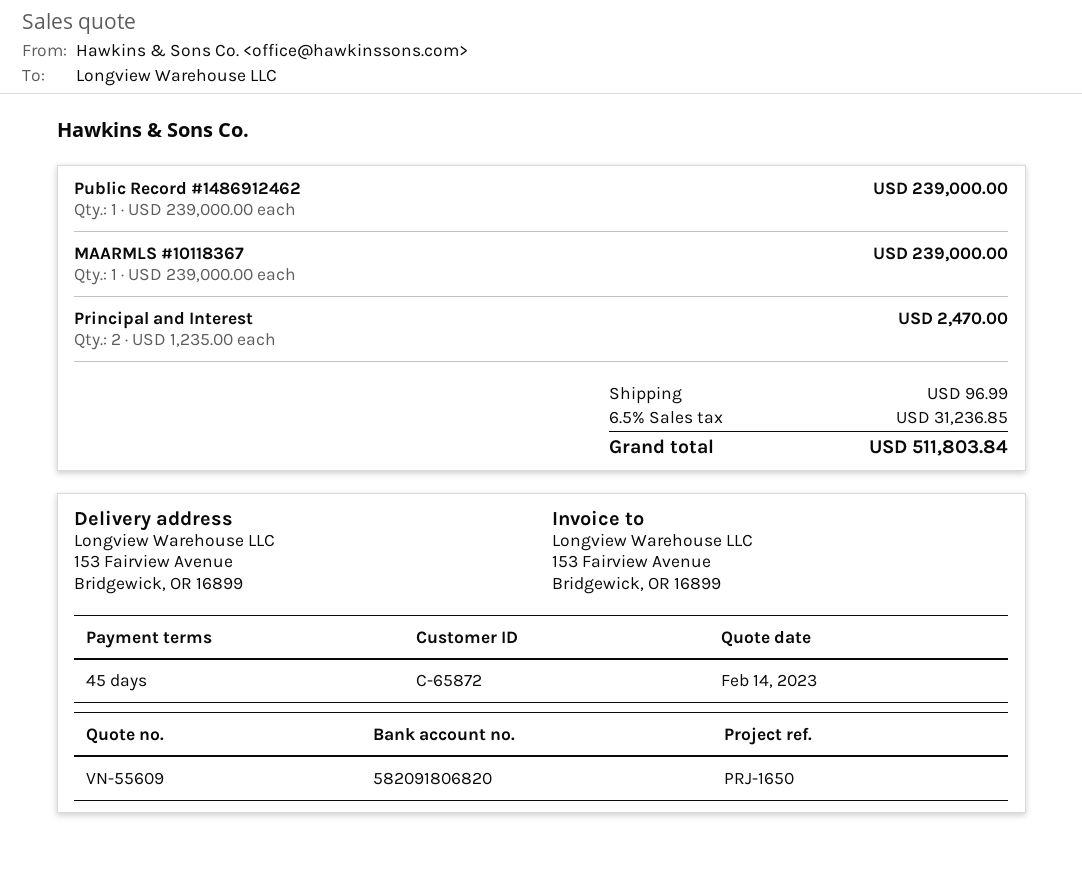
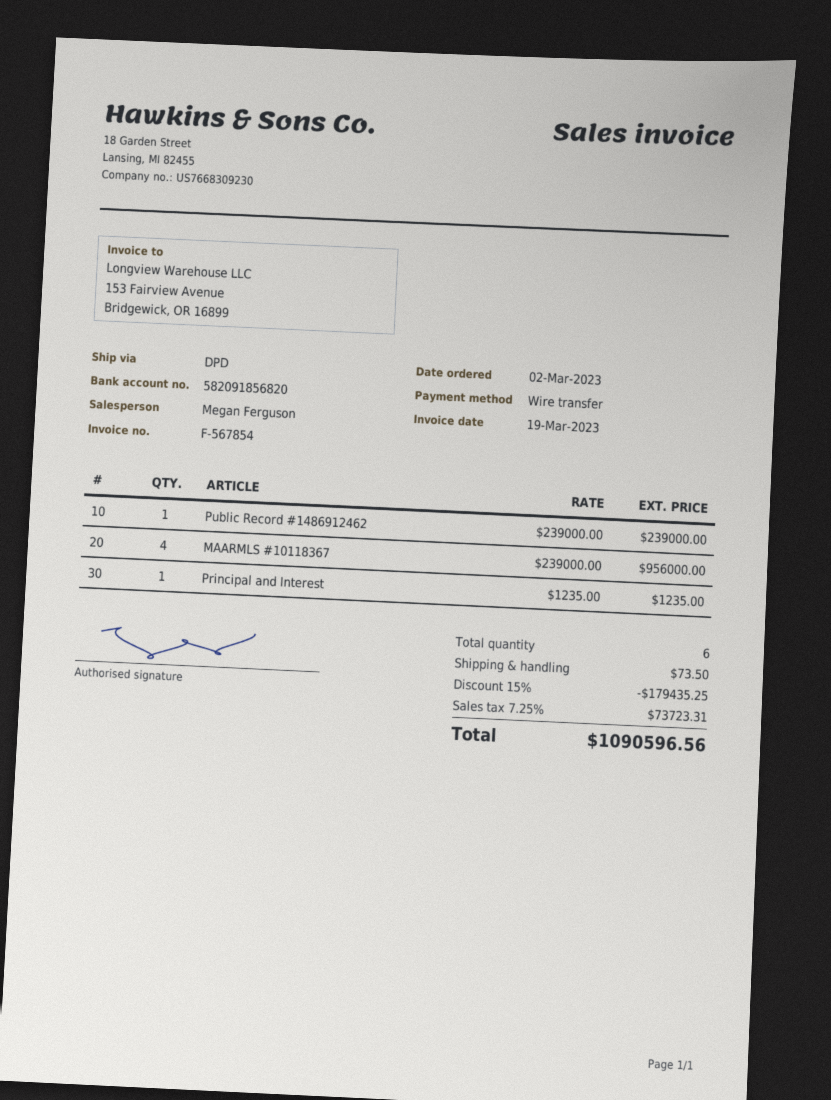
bank account: 582091806820 -> 582091856820
MAARMLS #10118367: 1 x 239000.00 = 239000.00 -> 4 x 239000.00 = 956000.00
Principal and Interest: 2 x 1235.00 = 2470.00 -> 1 x 1235.00 = 1235.00
discount: none -> 15% = 179435.25
shipping: 96.99 -> 73.50
tax: 6.5% = 31236.85 -> 7.25% = 73723.31
total: 511803.84 -> 1090596.56

